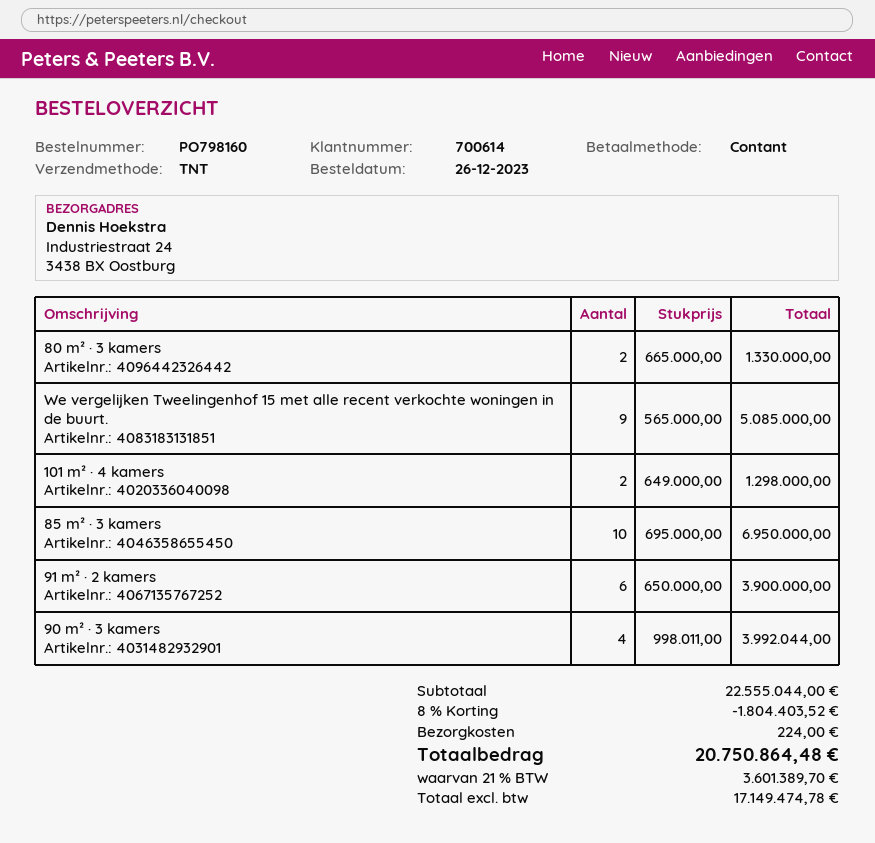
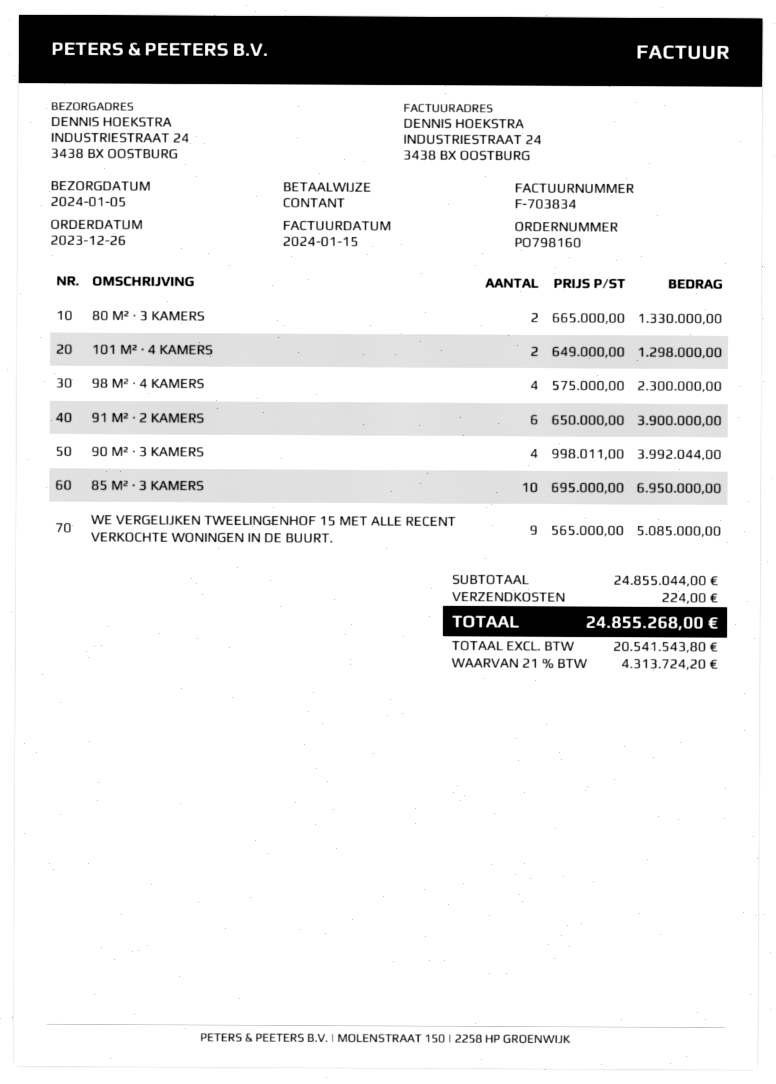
98 M² · 4 KAMERS: none -> 4 x 575000.00 = 2300000.00
subtotal: 22555044.00 -> 24855044.00
discount: 8% = 1804403.52 -> none
net: 17149474.78 -> 20541543.80
tax: 21% = 3601389.70 -> 21% = 4313724.20
total: 20750864.48 -> 24855268.00

